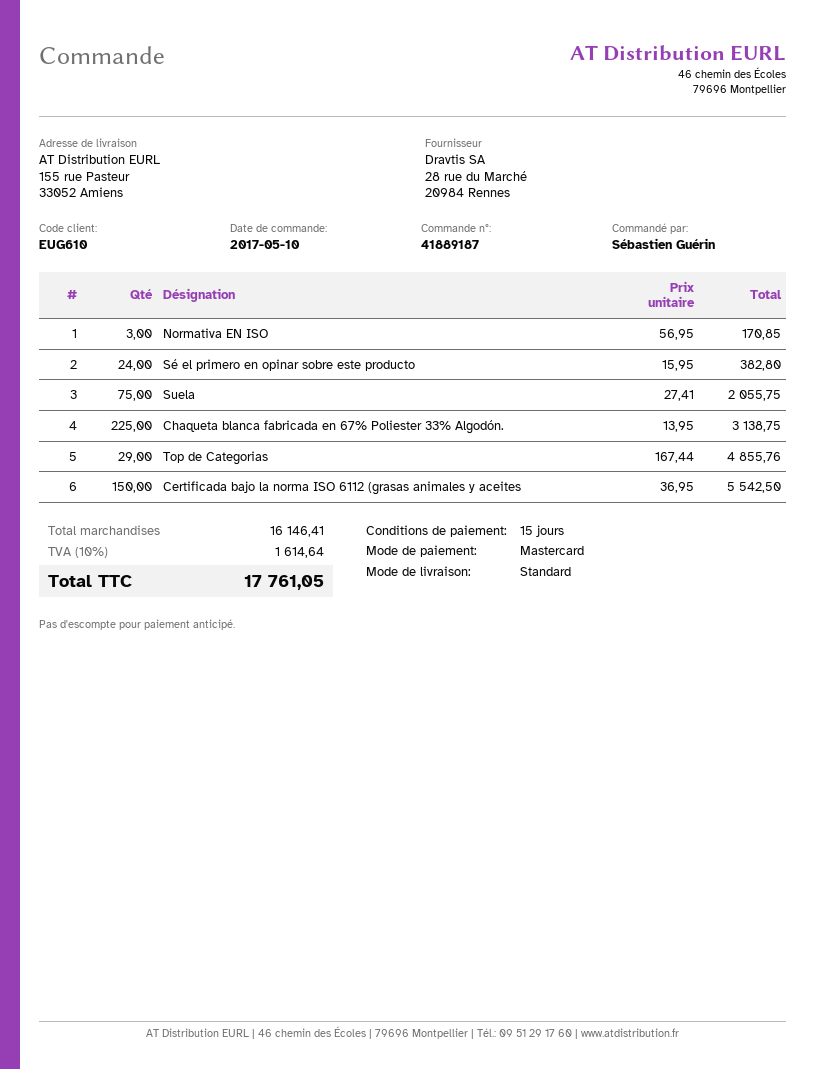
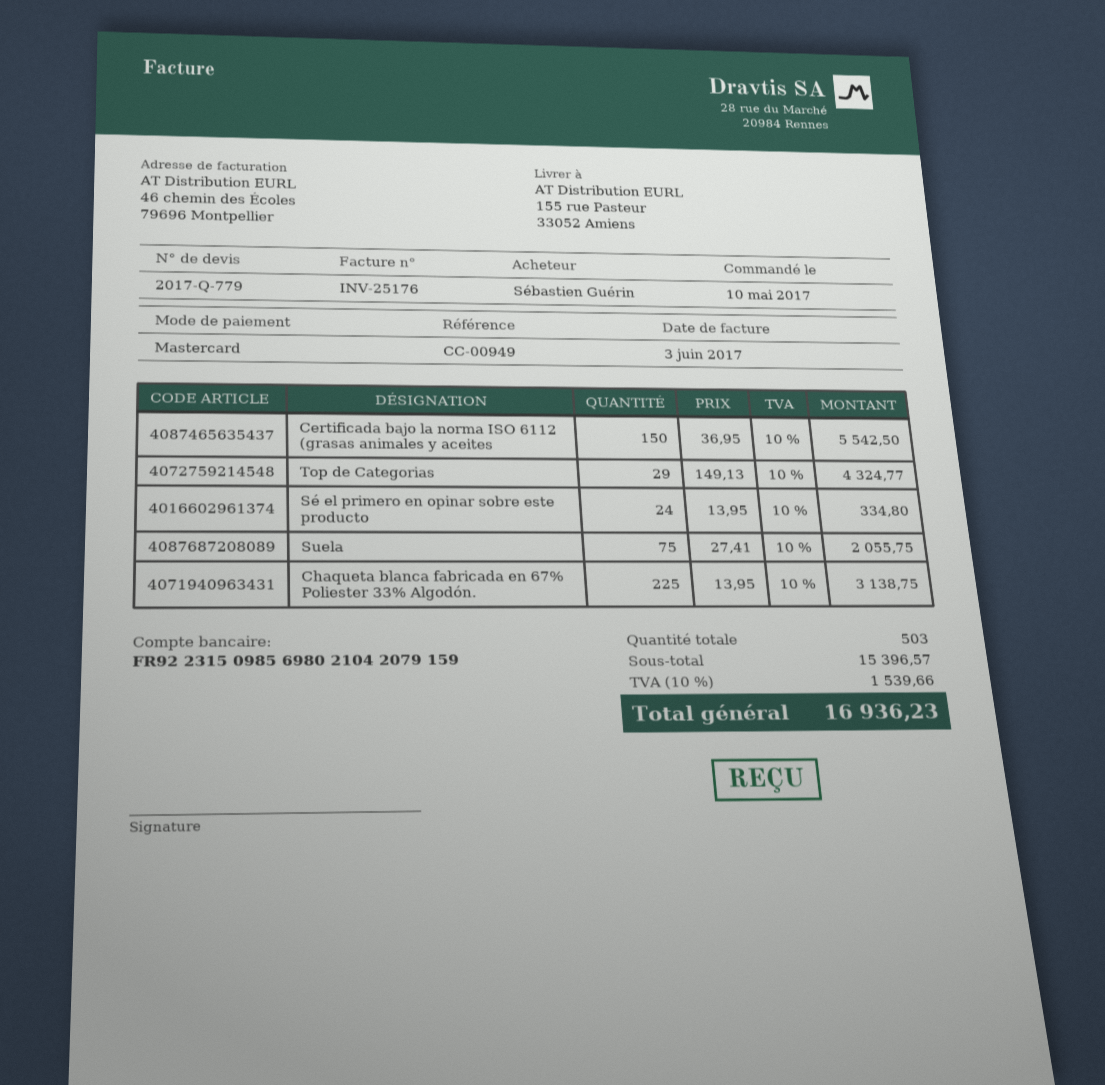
Normativa EN ISO: 3 x 56.95 = 170.85 -> none
Sé el primero en opinar sobre este producto: 24 x 15.95 = 382.80 -> 24 x 13.95 = 334.80
Top de Categorias: 29 x 167.44 = 4855.76 -> 29 x 149.13 = 4324.77
subtotal: 16146.41 -> 15396.57
tax: 10% = 1614.64 -> 10% = 1539.66
total: 17761.05 -> 16936.23

